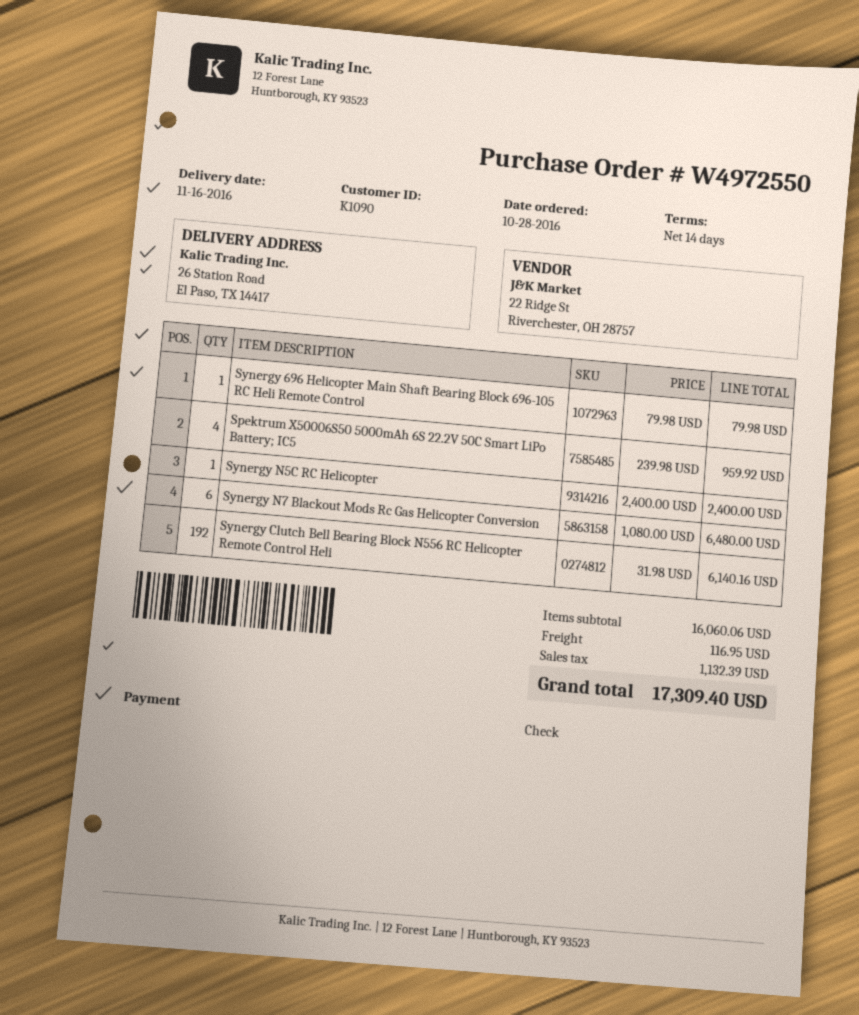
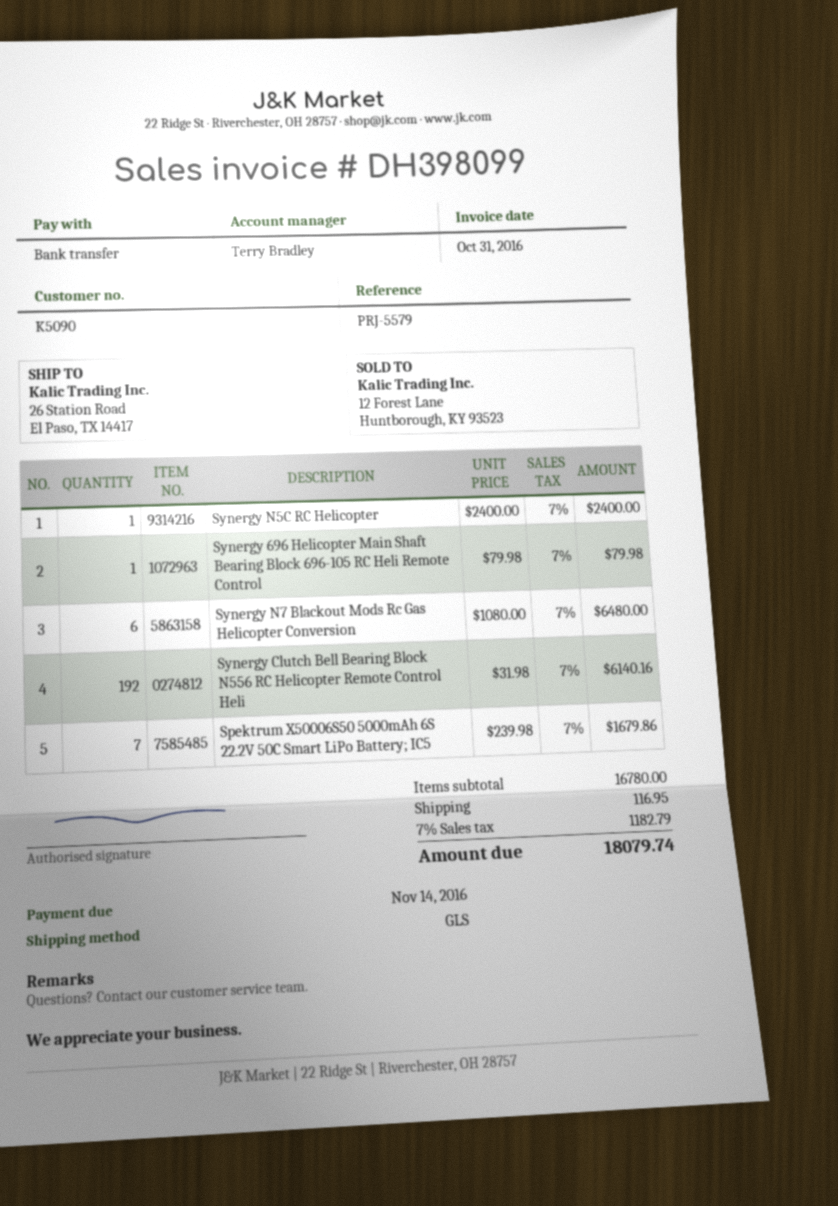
customer number: K1090 -> K5090
payment method: cheque -> bank transfer
Spektrum X50006S50 5000mAh 6S 22.2V 50C Smart LiPo Battery; IC5: 4 x 239.98 = 959.92 -> 7 x 239.98 = 1679.86
subtotal: 16060.06 -> 16780.00
tax: 1132.39 -> 1182.79
total: 17309.40 -> 18079.74

